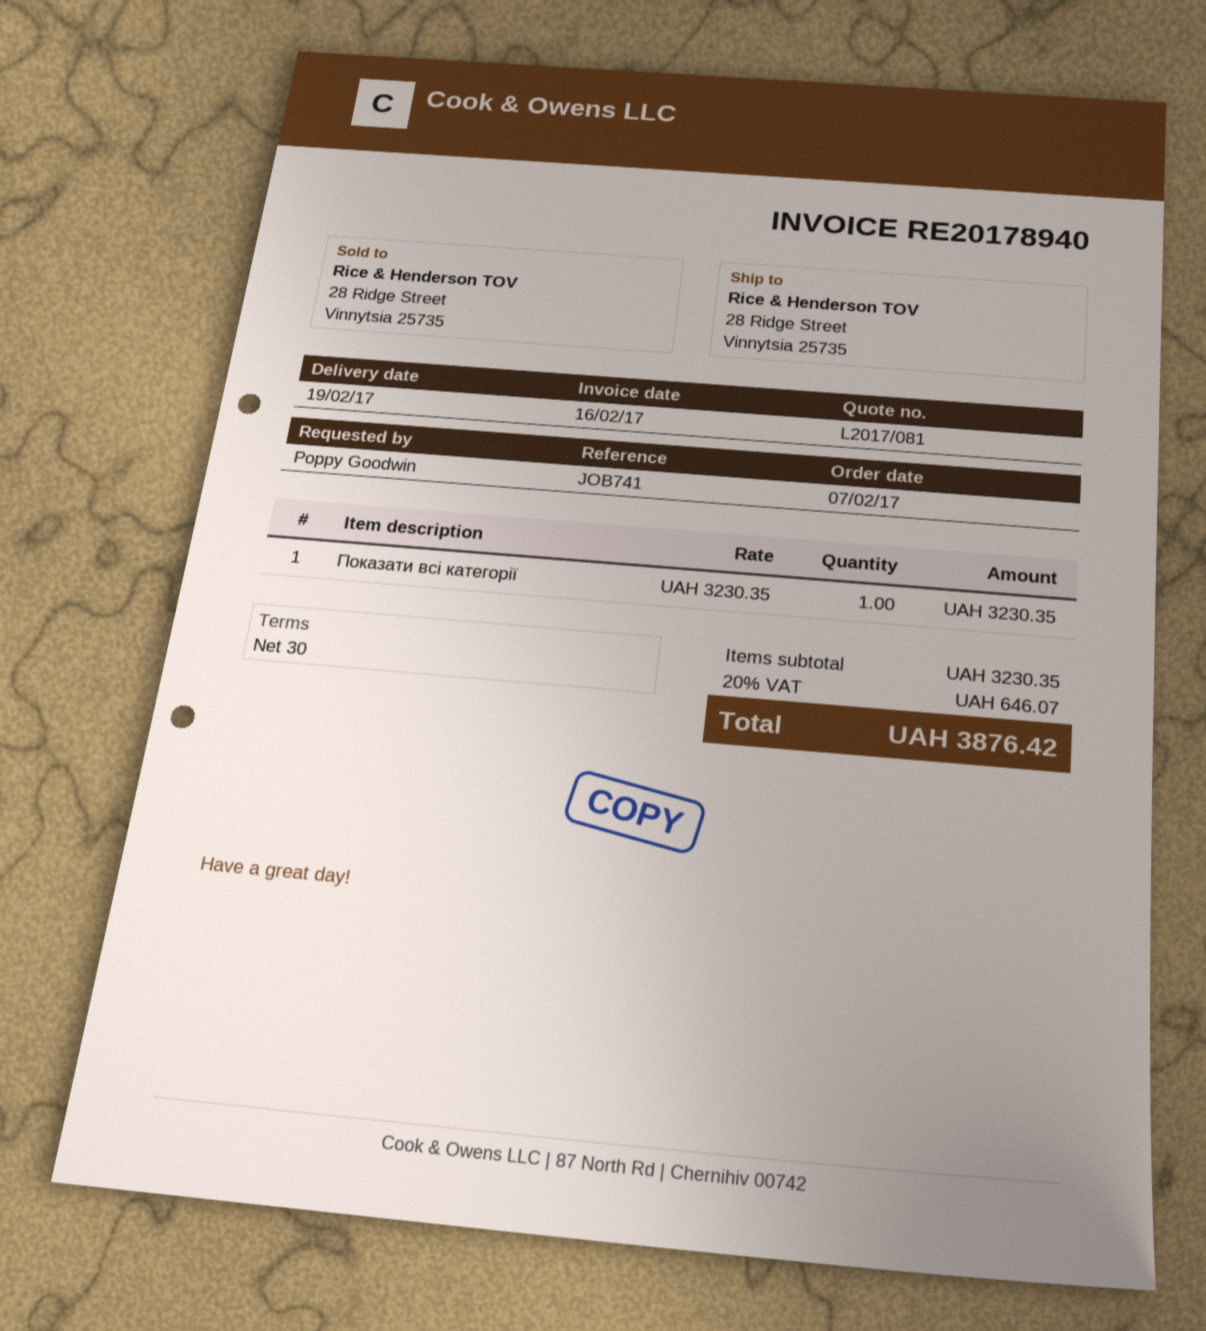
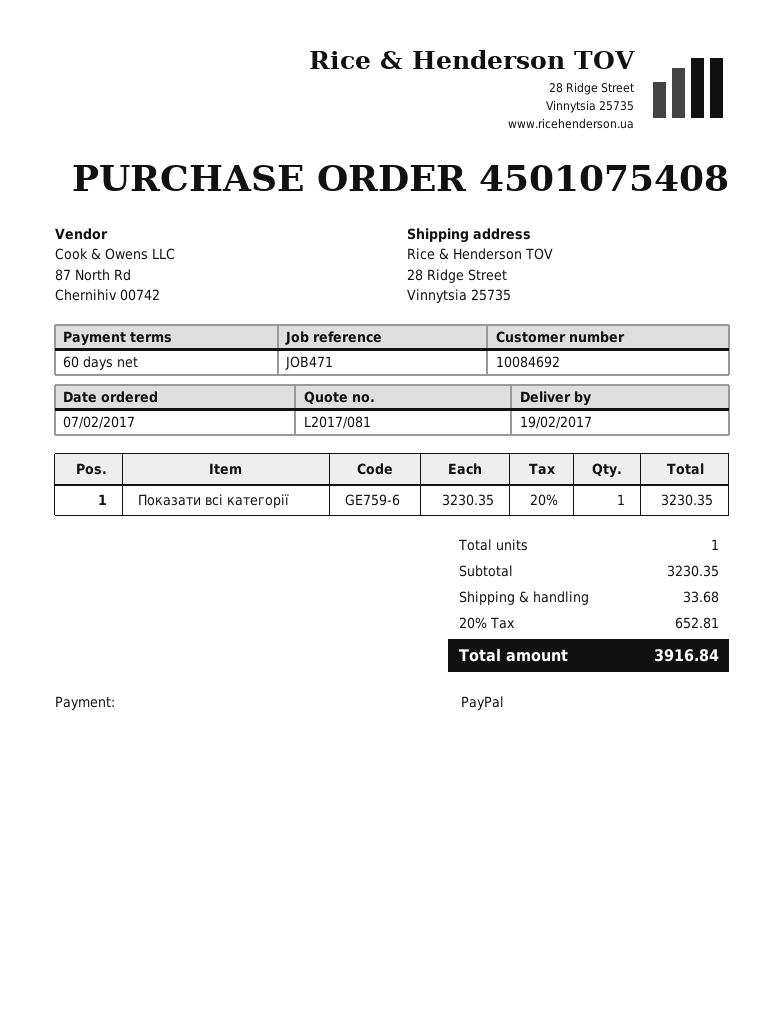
payment terms: 30 days -> 60 days
reference: JOB741 -> JOB471
shipping: none -> 33.68
tax: 20% = 646.07 -> 20% = 652.81
total: 3876.42 -> 3916.84

